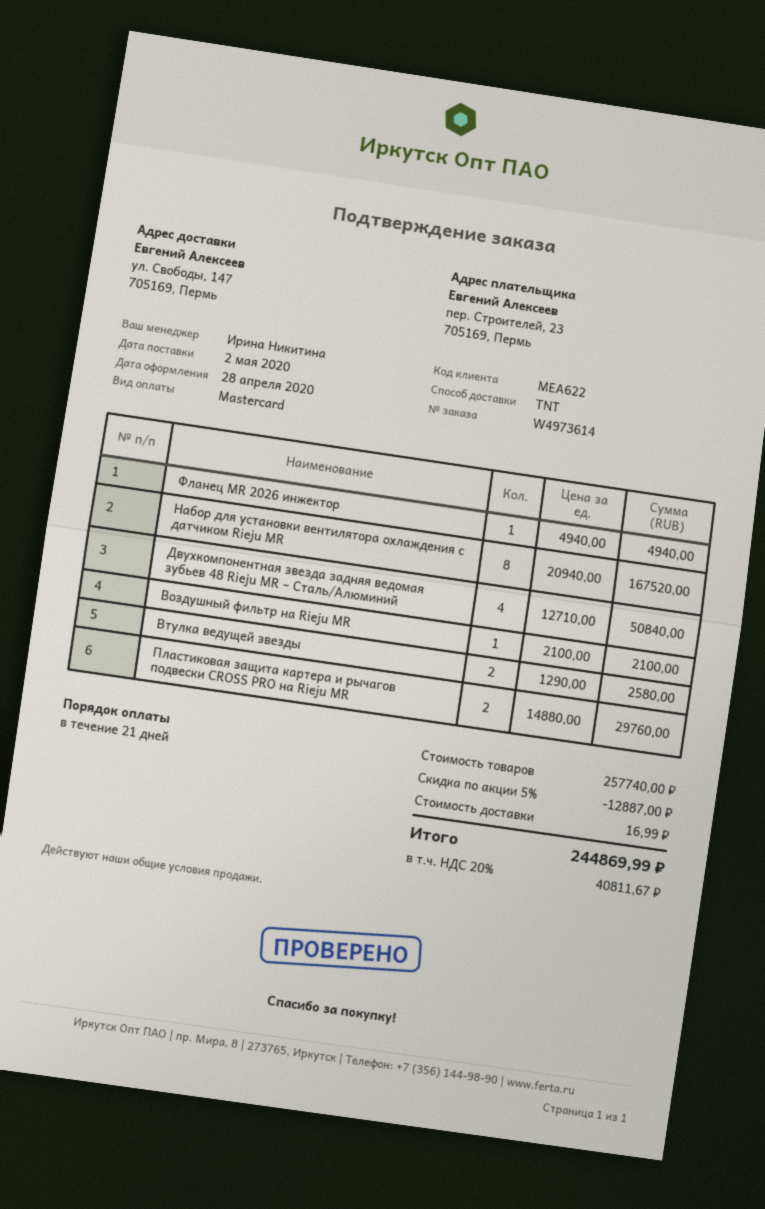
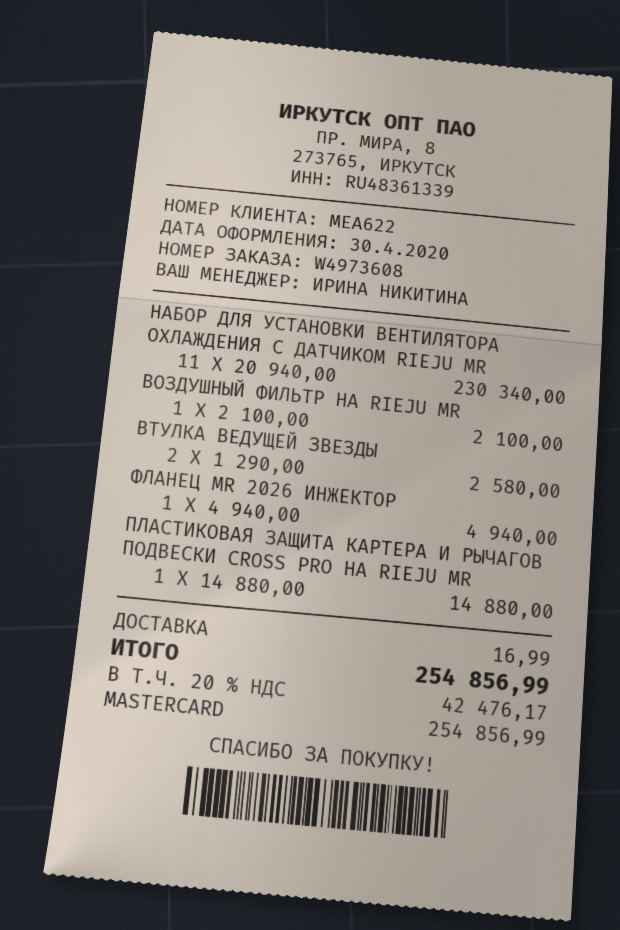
order number: W4973614 -> W4973608
order date: 2020-04-28 -> 2020-04-30
Набор для установки вентилятора охлаждения с датчиком Rieju MR: 8 x 20940.00 = 167520.00 -> 11 x 20940.00 = 230340.00
Двухкомпонентная звезда задняя ведомая зубьев 48 Rieju MR – Сталь/Алюминий: 4 x 12710.00 = 50840.00 -> none
Пластиковая защита картера и рычагов подвески CROSS PRO на Rieju MR: 2 x 14880.00 = 29760.00 -> 1 x 14880.00 = 14880.00
discount: 5% = 12887.00 -> none
tax: 20% = 40811.67 -> 20% = 42476.17
total: 244869.99 -> 254856.99

